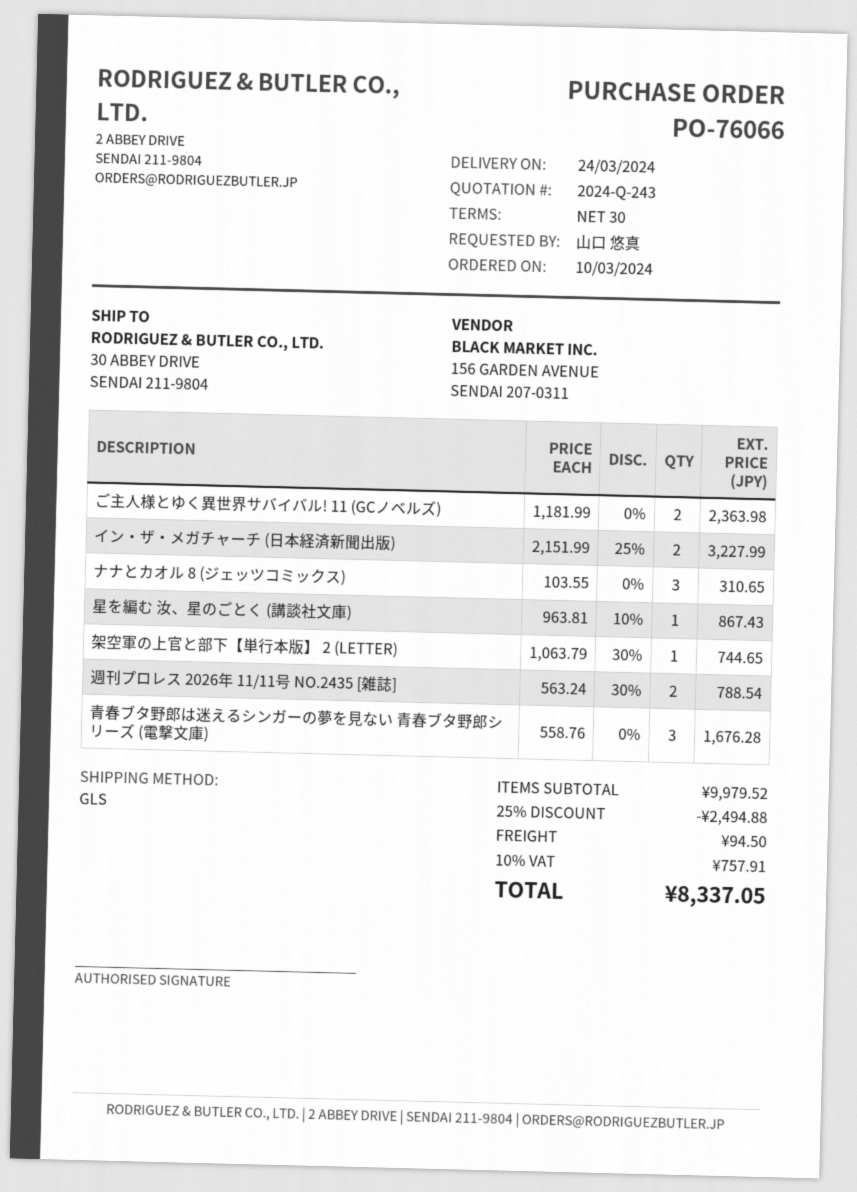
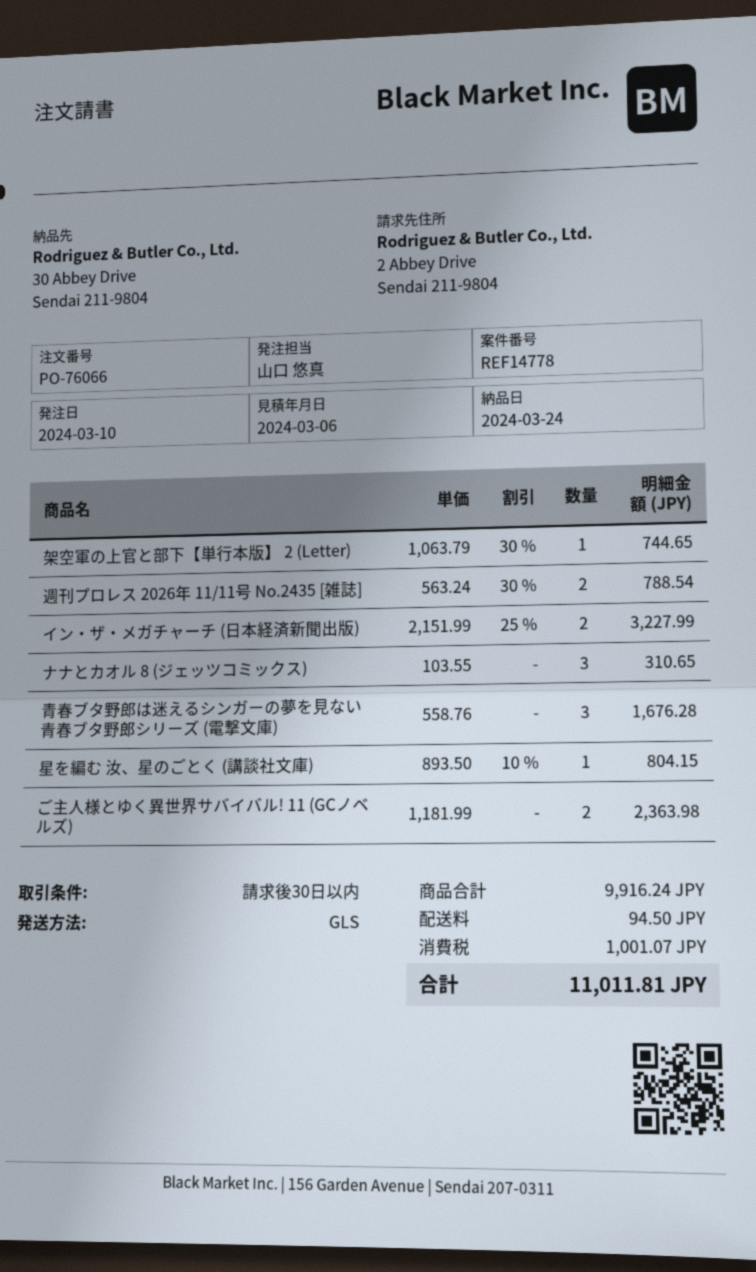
星を編む 汝、星のごとく (講談社文庫): 1 x 963.81 - 10% = 867.43 -> 1 x 893.50 - 10% = 804.15
subtotal: 9979.52 -> 9916.24
discount: 25% = 2494.88 -> none
tax: 757.91 -> 1001.07
total: 8337.05 -> 11011.81

